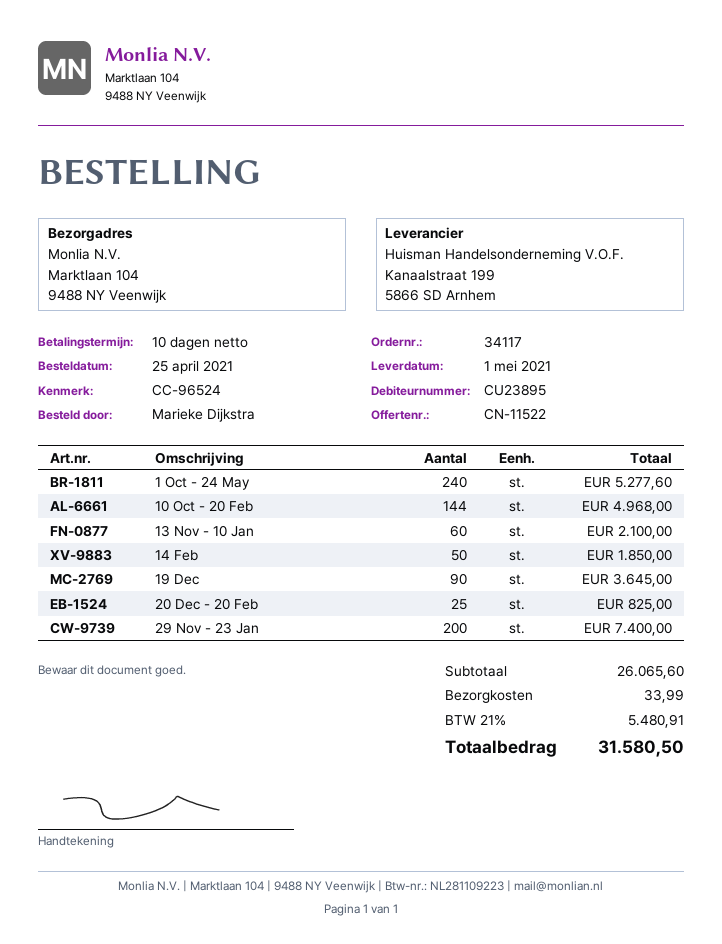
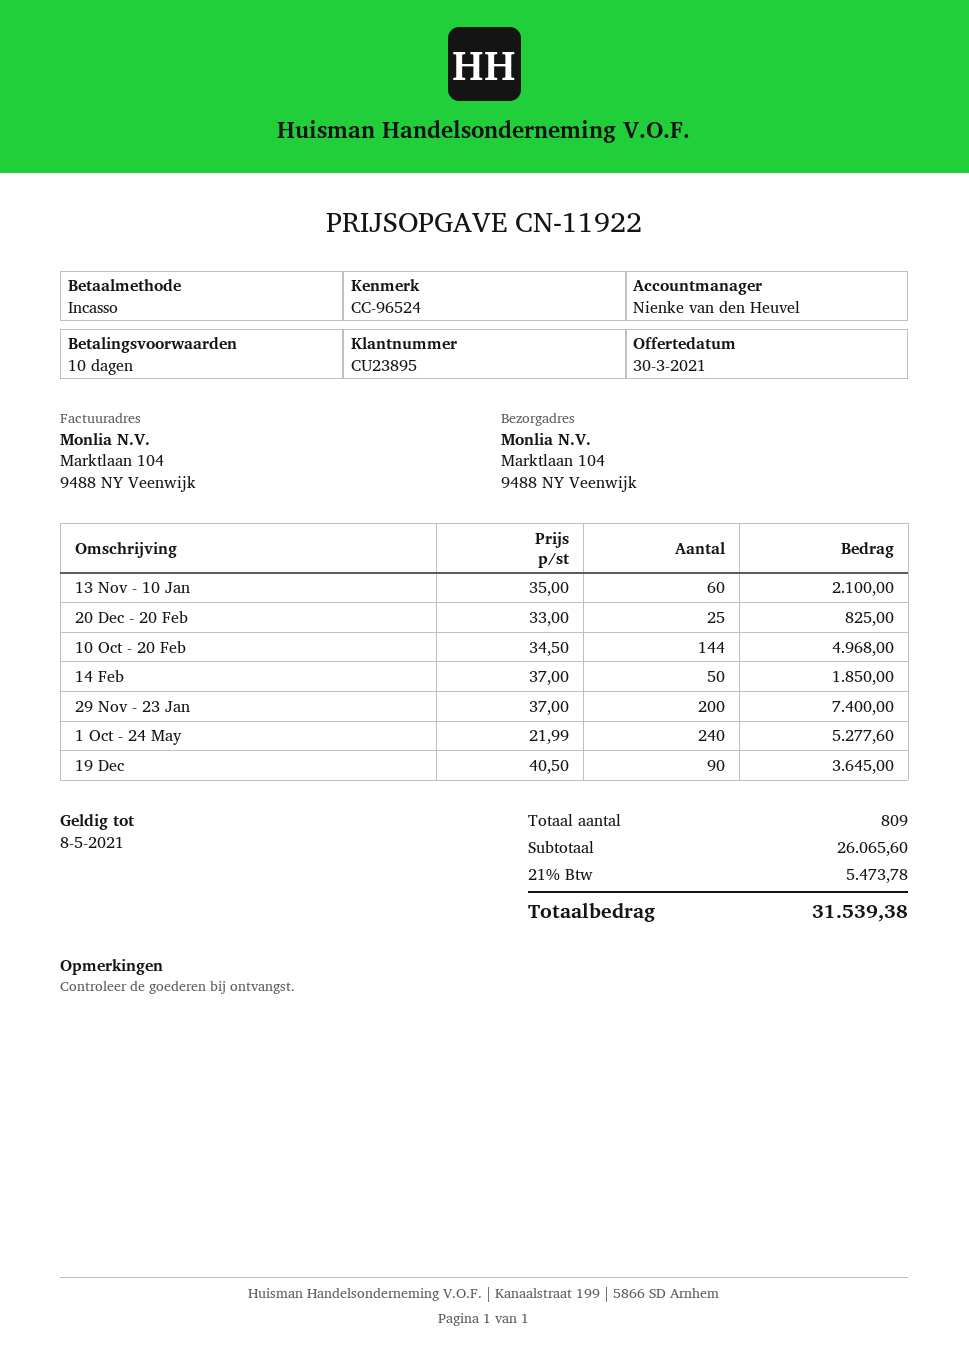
quote number: CN-11522 -> CN-11922
shipping: 33.99 -> none
tax: 21% = 5480.91 -> 21% = 5473.78
total: 31580.50 -> 31539.38

